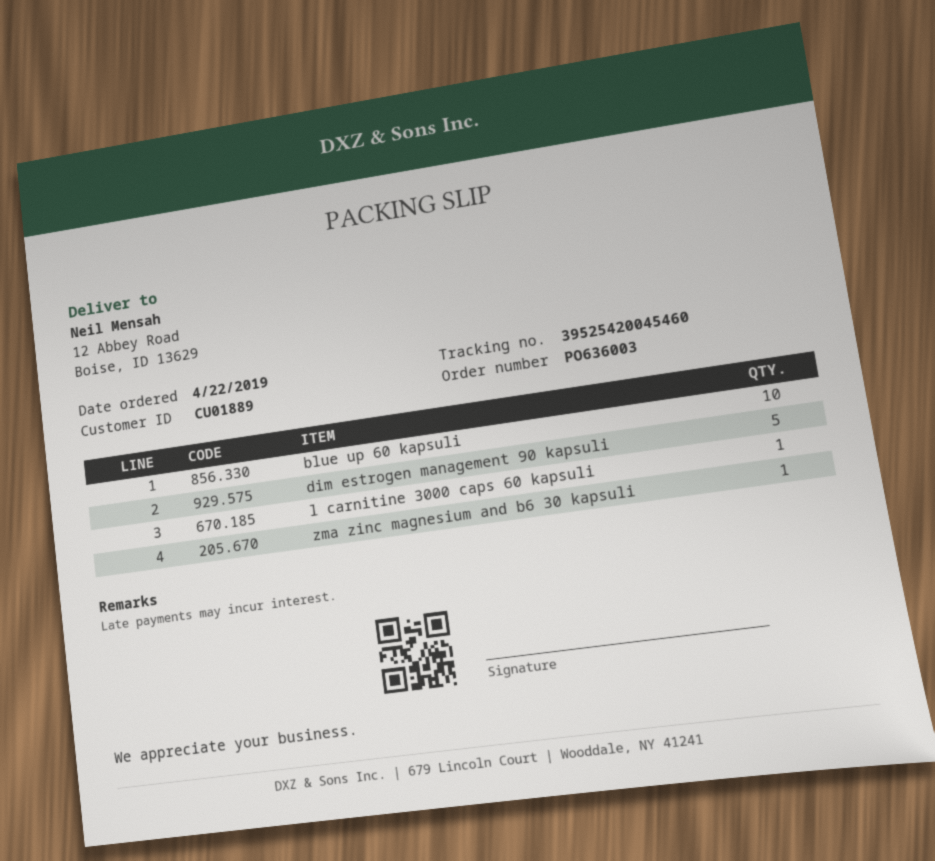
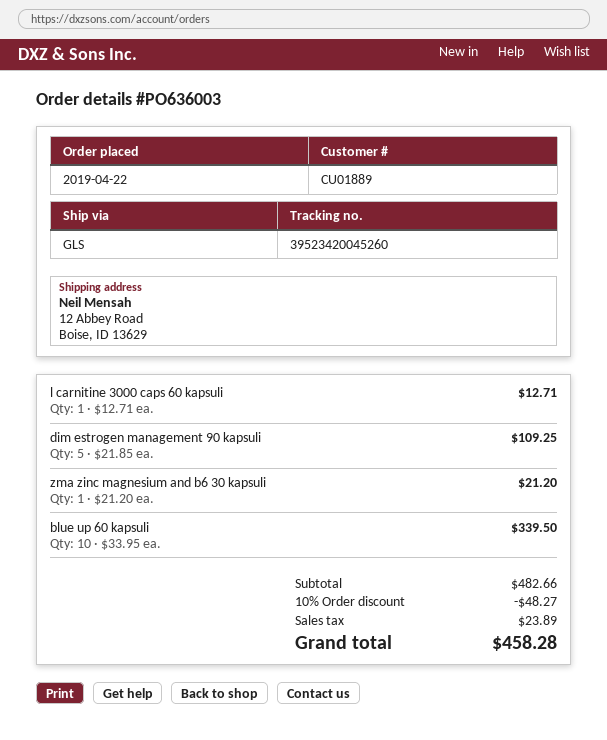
tracking number: 39525420045460 -> 39523420045260

